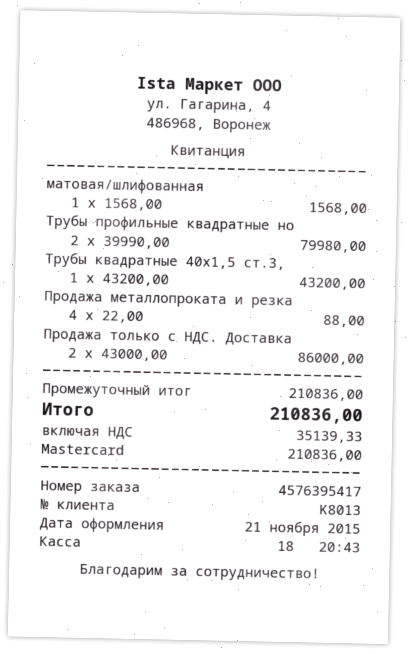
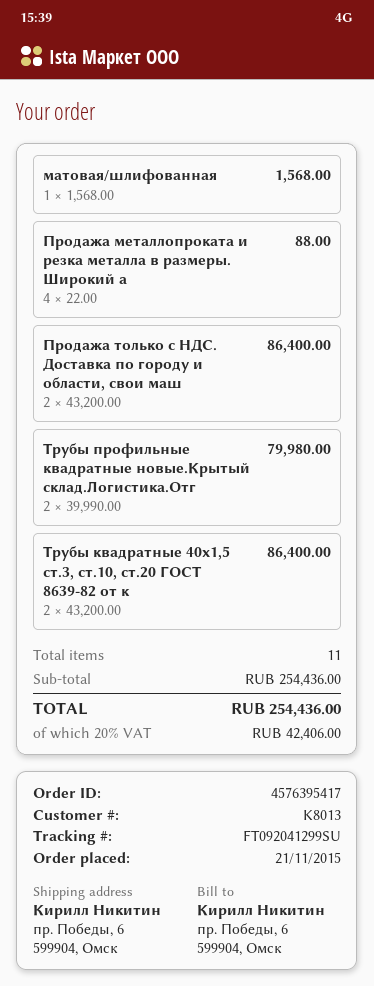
Трубы квадратные 40х1,5 ст.3,: 1 x 43200.00 = 43200.00 -> 2 x 43200.00 = 86400.00
Продажа только с НДС. Доставка: 2 x 43000.00 = 86000.00 -> 2 x 43200.00 = 86400.00
subtotal: 210836.00 -> 254436.00
tax: 35139.33 -> 42406.00
total: 210836.00 -> 254436.00

